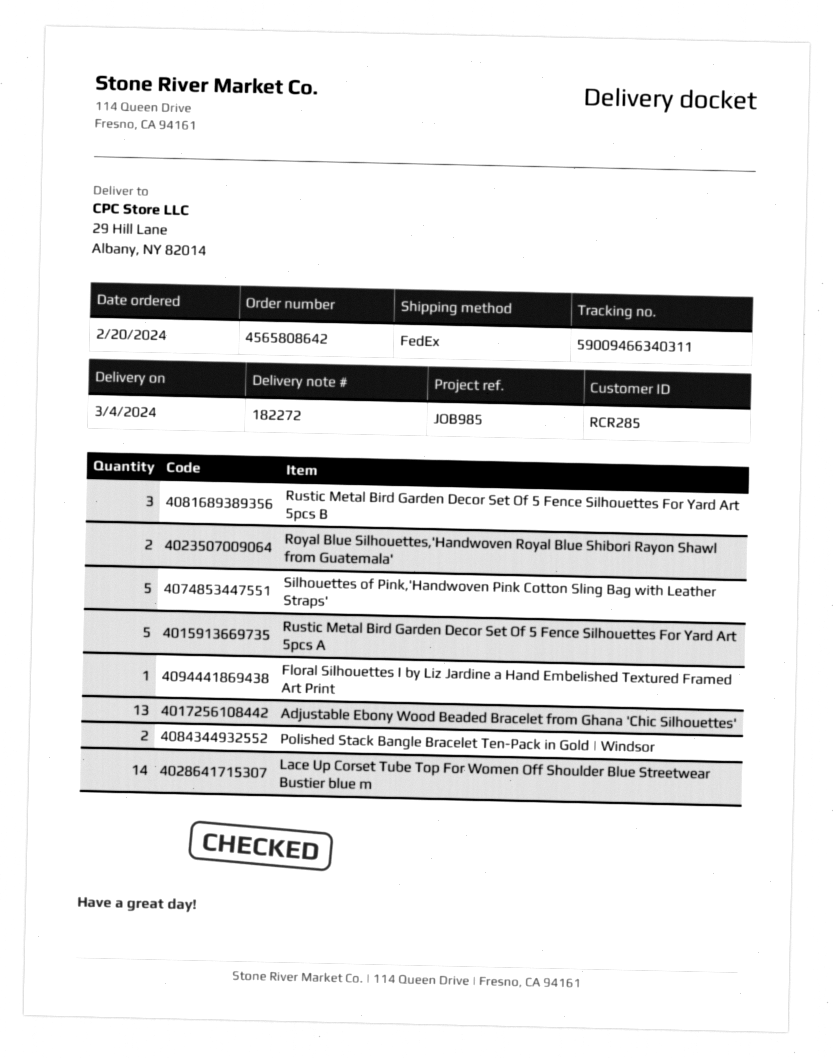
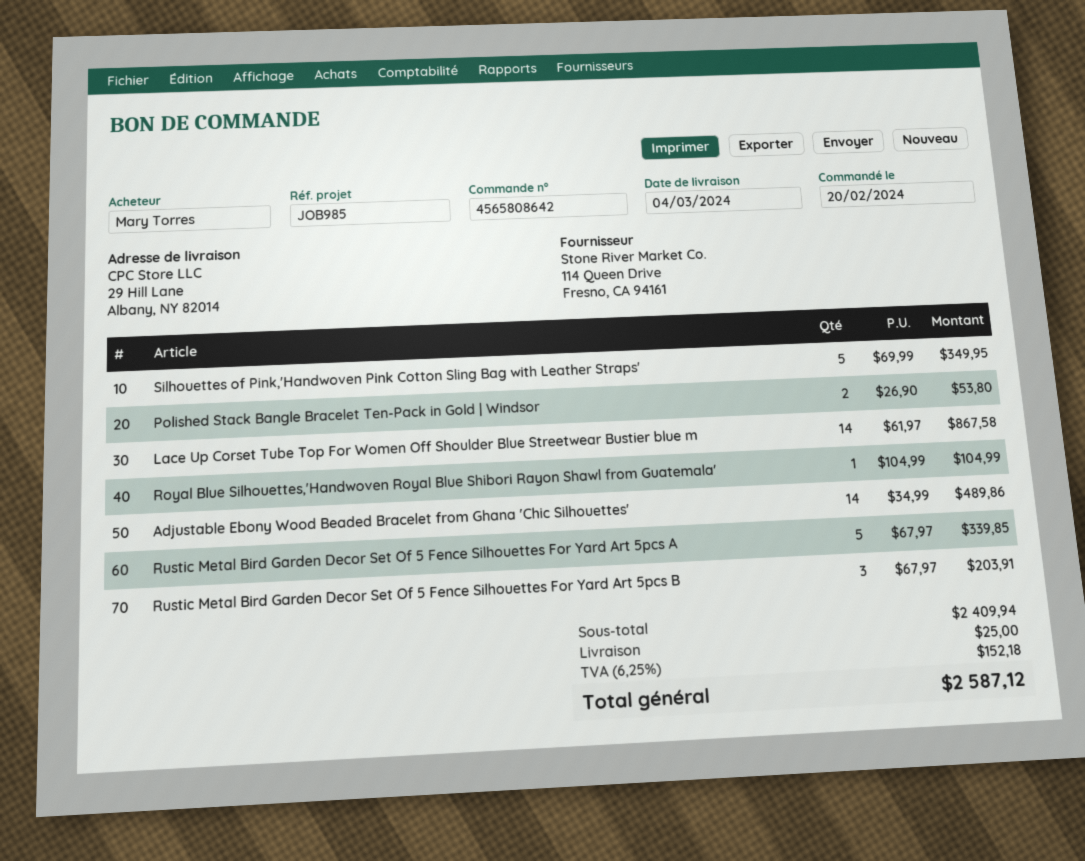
Royal Blue Silhouettes,'Handwoven Royal Blue Shibori Rayon Shawl from Guatemala': 2 -> 1
Floral Silhouettes I by Liz Jardine a Hand Embelished Textured Framed Art Print: 1 -> none
Adjustable Ebony Wood Beaded Bracelet from Ghana 'Chic Silhouettes': 13 -> 14

